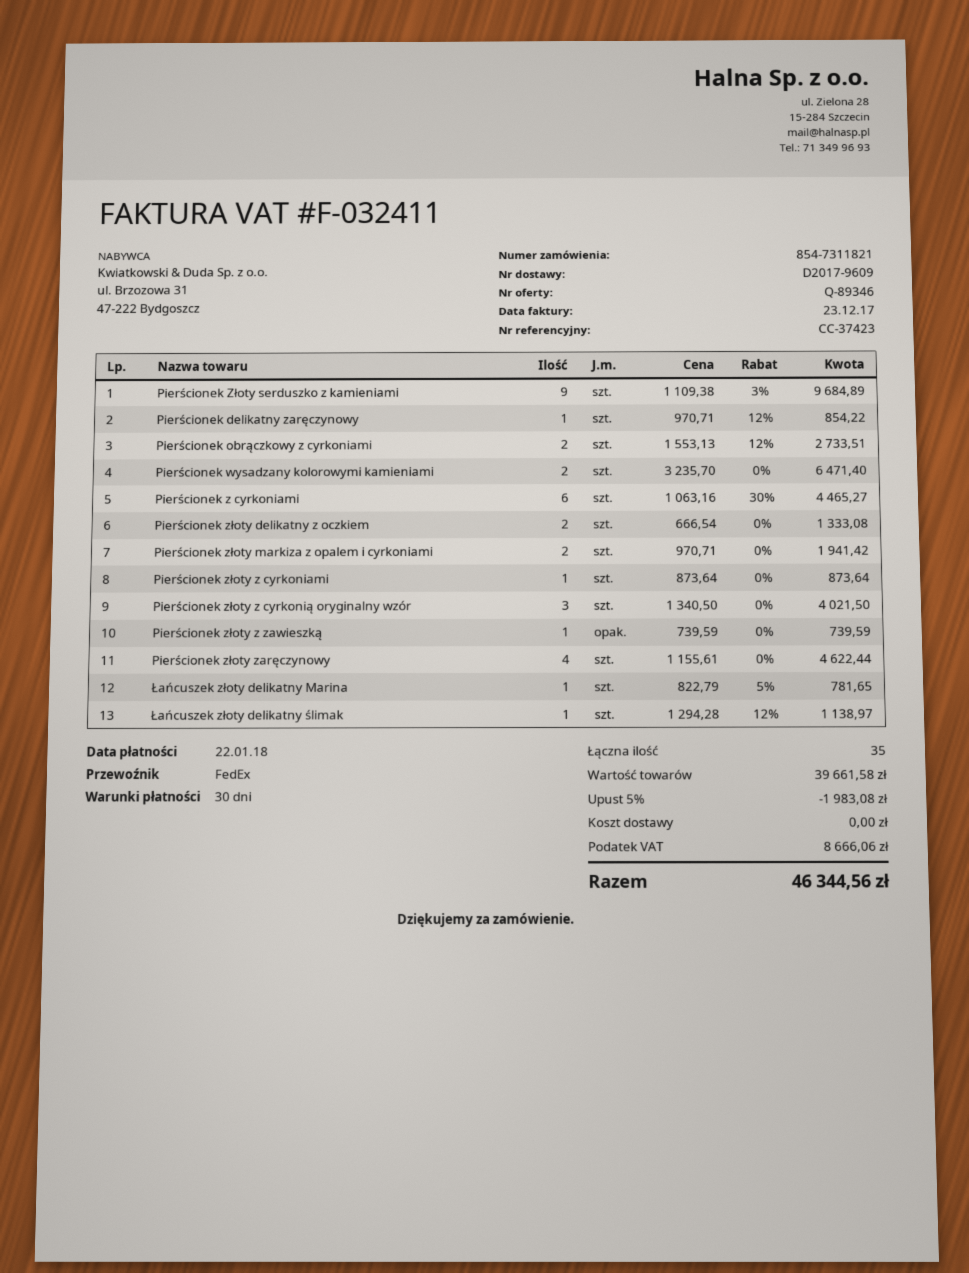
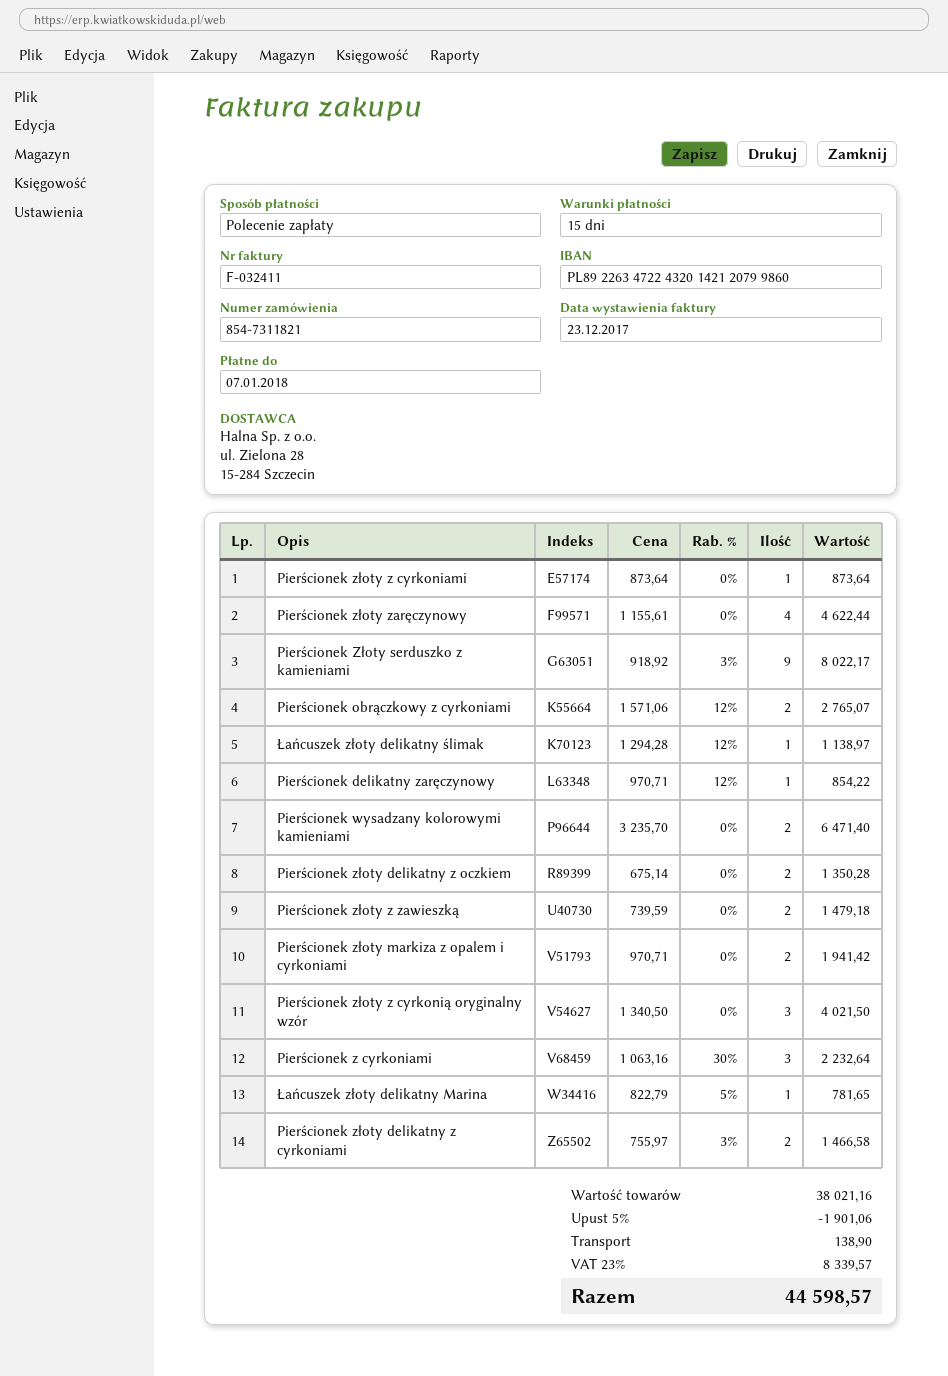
payment terms: 30 days -> 15 days
due date: 2018-01-22 -> 2018-01-07
Pierścionek Złoty serduszko z kamieniami: 9 x 1109.38 - 3% = 9684.89 -> 9 x 918.92 - 3% = 8022.17
Pierścionek obrączkowy z cyrkoniami: 2 x 1553.13 - 12% = 2733.51 -> 2 x 1571.06 - 12% = 2765.07
Pierścionek z cyrkoniami: 6 x 1063.16 - 30% = 4465.27 -> 3 x 1063.16 - 30% = 2232.64
Pierścionek złoty delikatny z oczkiem: 2 x 666.54 = 1333.08 -> 2 x 675.14 = 1350.28
Pierścionek złoty z zawieszką: 1 x 739.59 = 739.59 -> 2 x 739.59 = 1479.18
Pierścionek złoty delikatny z cyrkoniami: none -> 2 x 755.97 - 3% = 1466.58
subtotal: 39661.58 -> 38021.16
discount: 5% = 1983.08 -> 5% = 1901.06
shipping: 0.00 -> 138.90
tax: 8666.06 -> 8339.57
total: 46344.56 -> 44598.57

